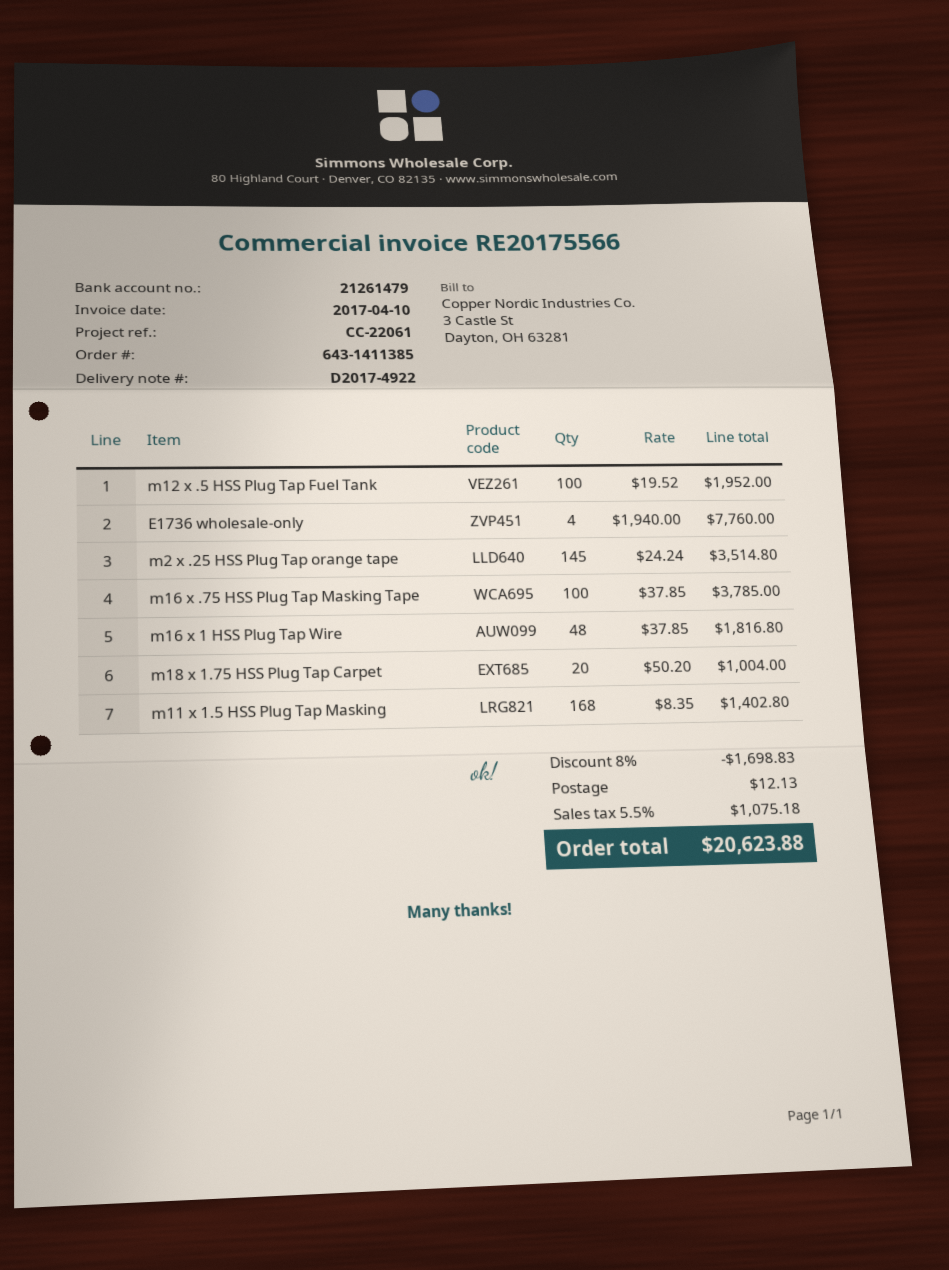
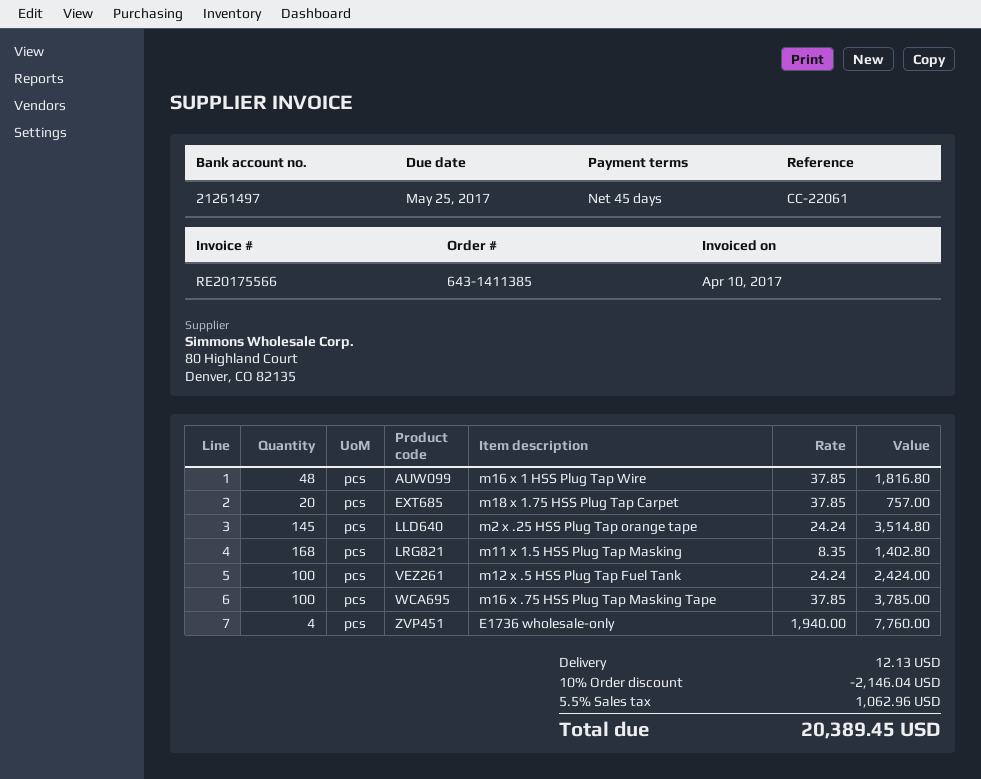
bank account: 21261479 -> 21261497
m12 x .5 HSS Plug Tap Fuel Tank: 100 x 19.52 = 1952.00 -> 100 x 24.24 = 2424.00
m18 x 1.75 HSS Plug Tap Carpet: 20 x 50.20 = 1004.00 -> 20 x 37.85 = 757.00
discount: 8% = 1698.83 -> 10% = 2146.04
tax: 5.5% = 1075.18 -> 5.5% = 1062.96
total: 20623.88 -> 20389.45

